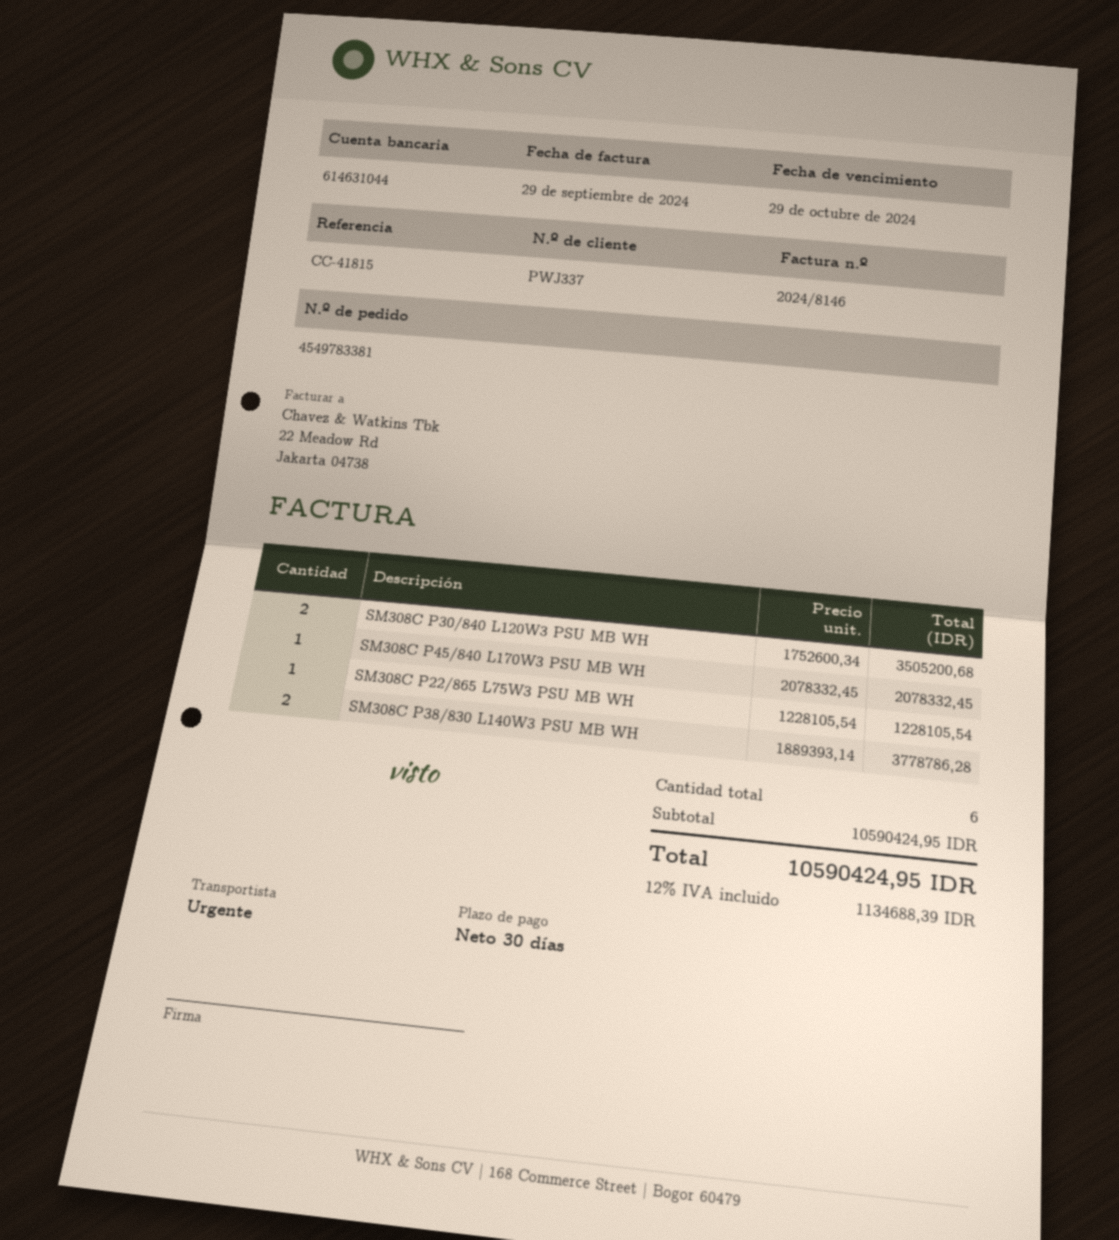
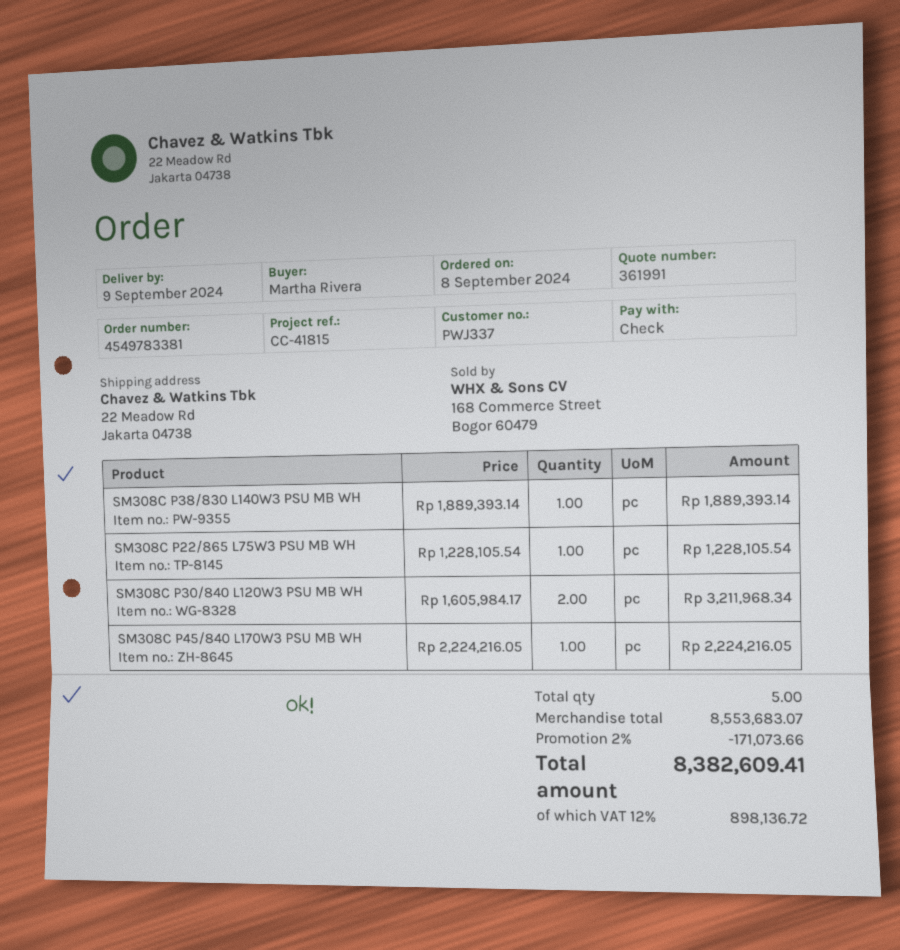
SM308C P30/840 L120W3 PSU MB WH: 2 x 1752600.34 = 3505200.68 -> 2 x 1605984.17 = 3211968.34
SM308C P45/840 L170W3 PSU MB WH: 1 x 2078332.45 = 2078332.45 -> 1 x 2224216.05 = 2224216.05
SM308C P38/830 L140W3 PSU MB WH: 2 x 1889393.14 = 3778786.28 -> 1 x 1889393.14 = 1889393.14
total quantity: 6 -> 5
subtotal: 10590424.95 -> 8553683.07
discount: none -> 2% = 171073.66
tax: 12% = 1134688.39 -> 12% = 898136.72
total: 10590424.95 -> 8382609.41

